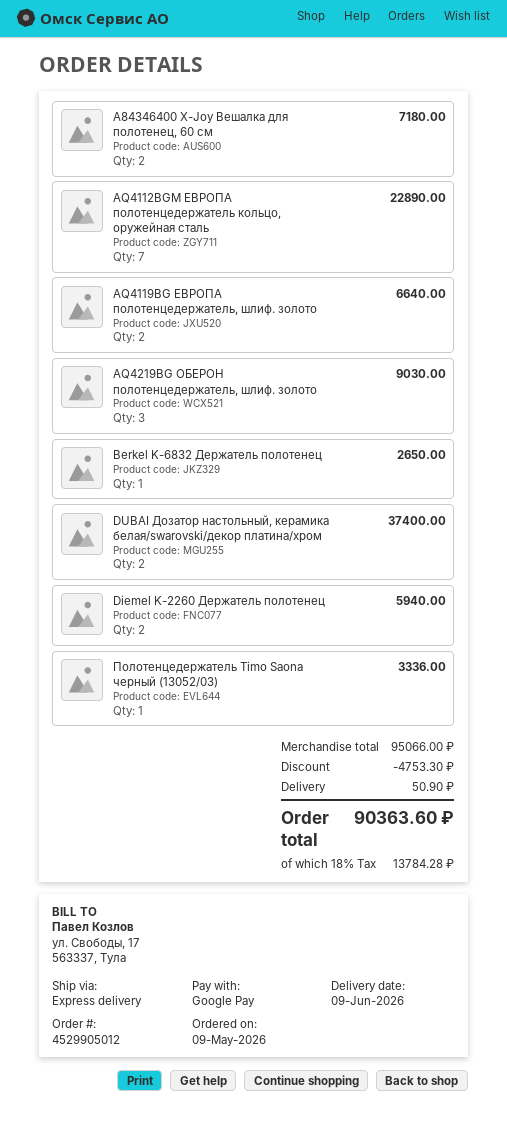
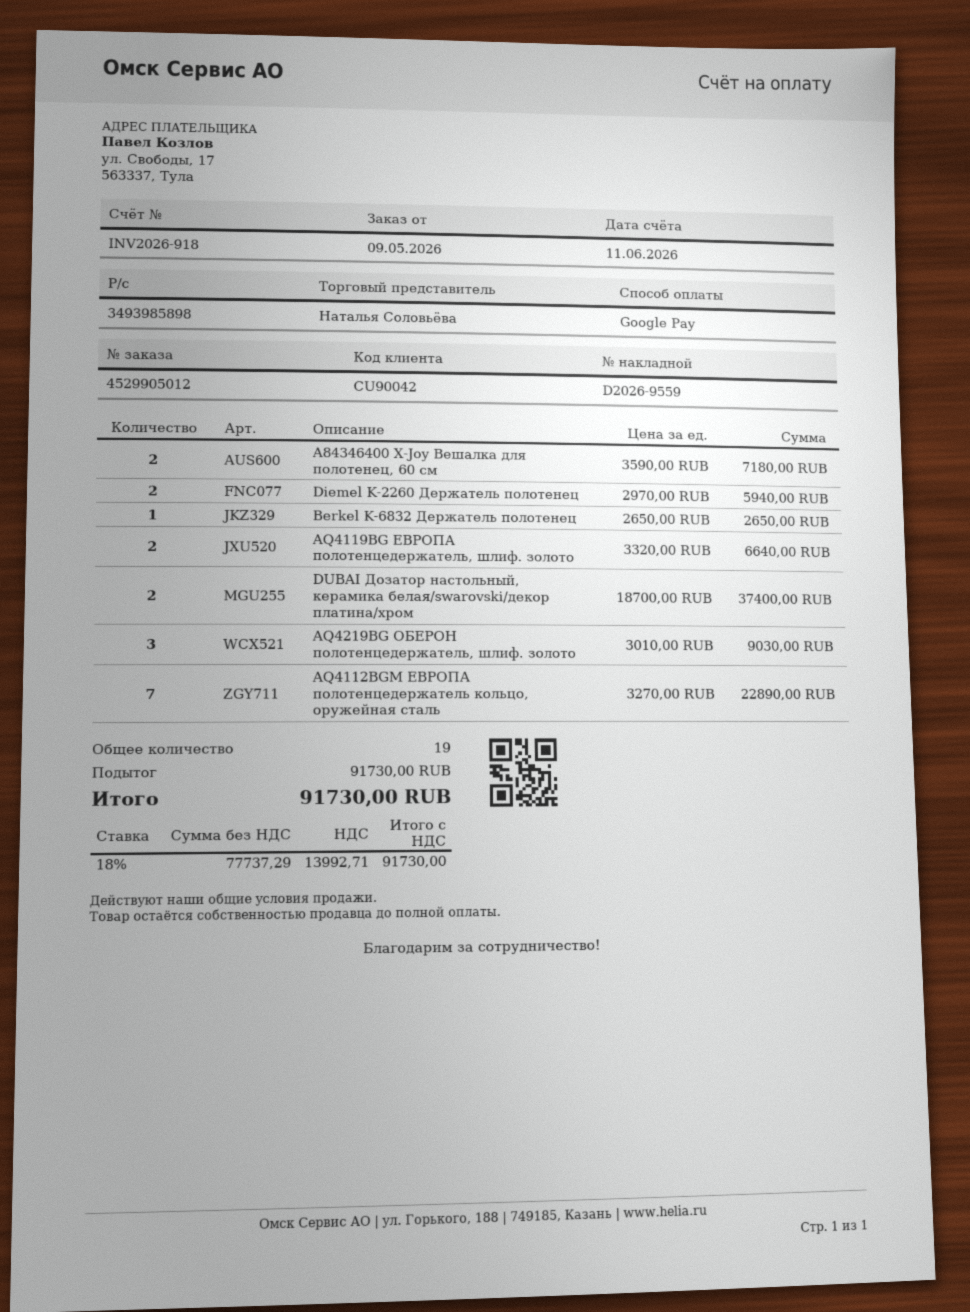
Полотенцедержатель Timo Saona черный (13052/03): 1 for 3336.00 -> none
subtotal: 95066.00 -> 91730.00
discount: 4753.30 -> none
shipping: 50.90 -> none
tax: 18% = 13784.28 -> 18% = 13992.71
total: 90363.60 -> 91730.00

